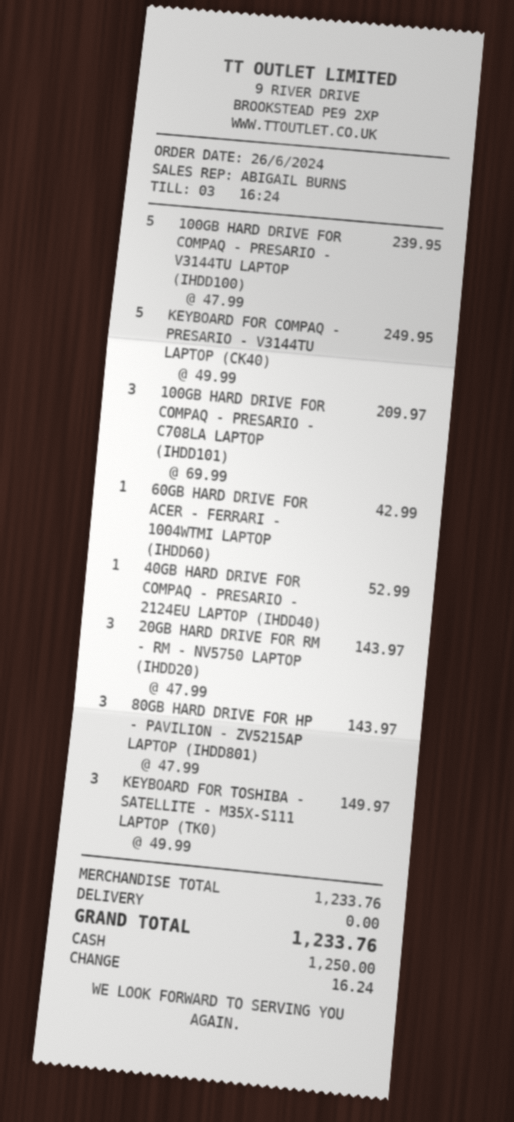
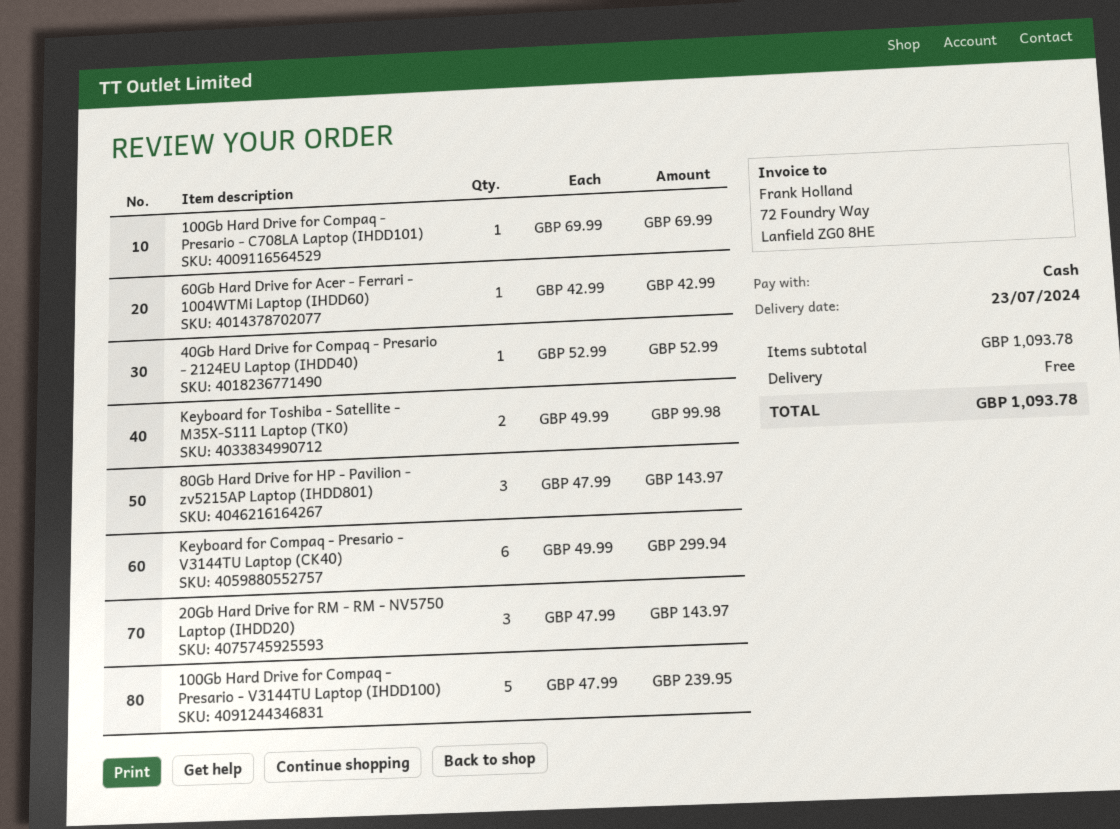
KEYBOARD FOR COMPAQ - PRESARIO - V3144TU LAPTOP (CK40): 5 x 49.99 = 249.95 -> 6 x 49.99 = 299.94
100GB HARD DRIVE FOR COMPAQ - PRESARIO - C708LA LAPTOP (IHDD101): 3 x 69.99 = 209.97 -> 1 x 69.99 = 69.99
KEYBOARD FOR TOSHIBA - SATELLITE - M35X-S111 LAPTOP (TK0): 3 x 49.99 = 149.97 -> 2 x 49.99 = 99.98
subtotal: 1233.76 -> 1093.78
total: 1233.76 -> 1093.78

